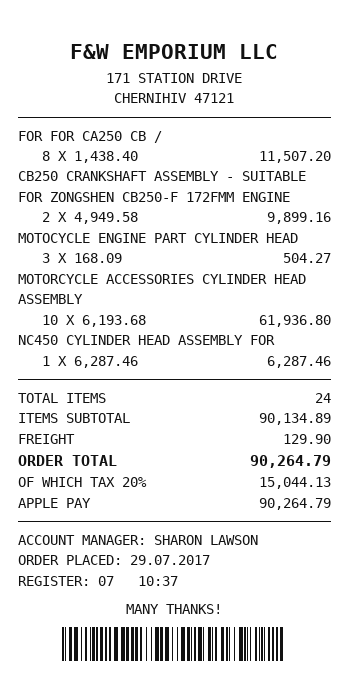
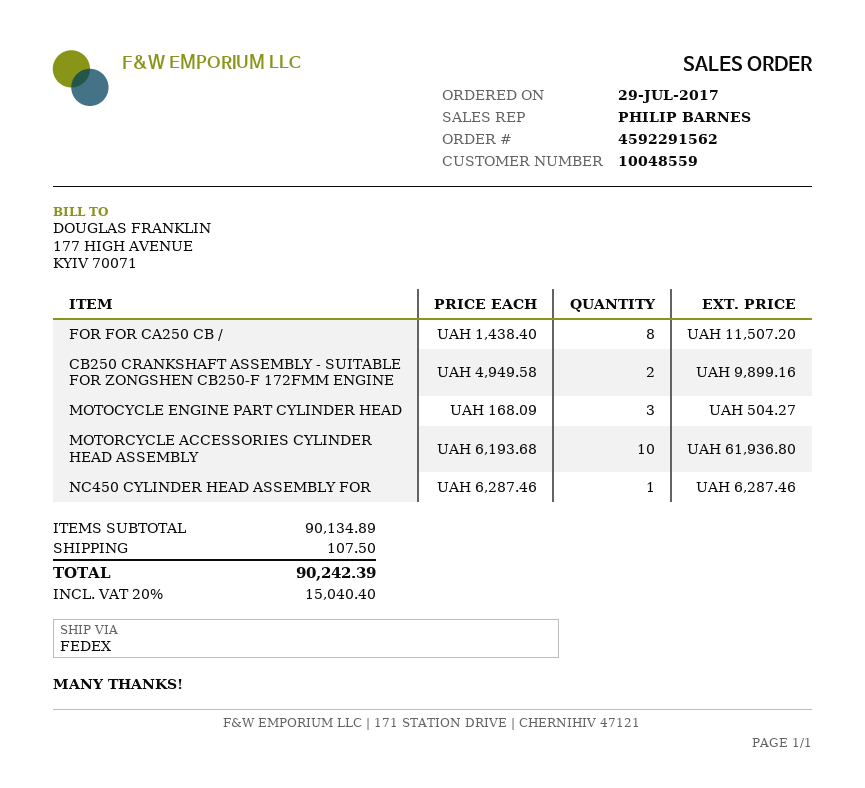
sales rep: SHARON LAWSON -> PHILIP BARNES
shipping: 129.90 -> 107.50
tax: 20% = 15044.13 -> 20% = 15040.40
total: 90264.79 -> 90242.39

